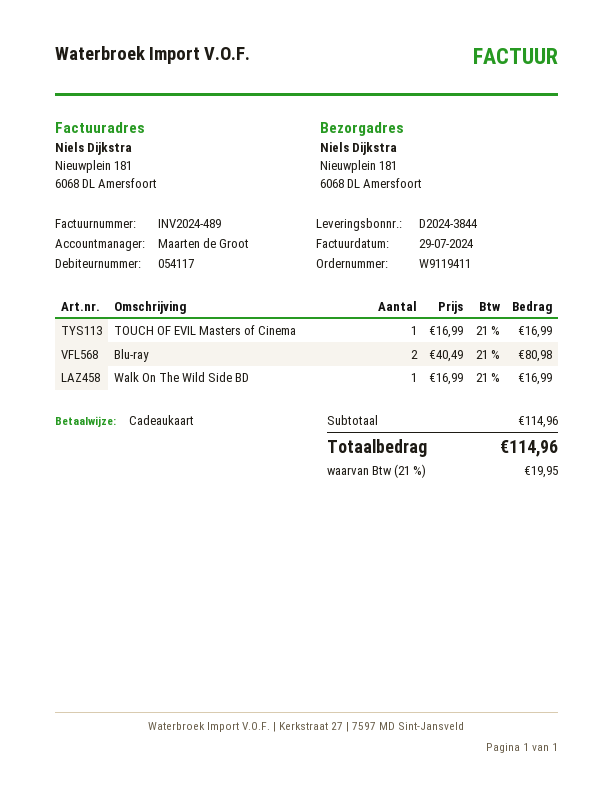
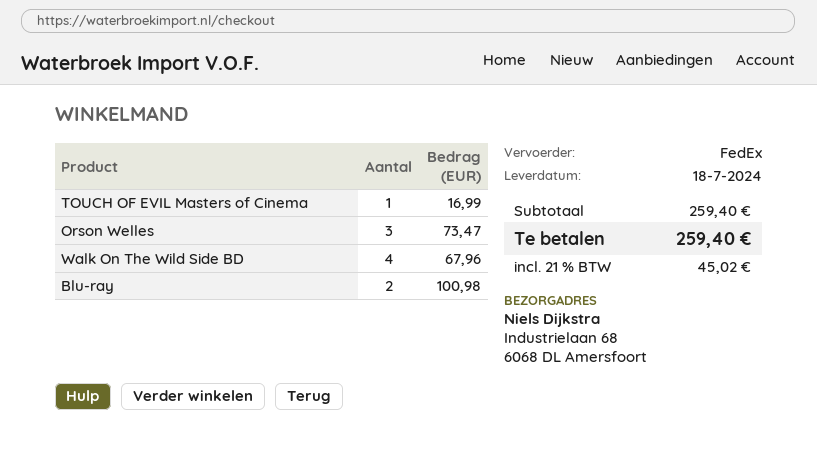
ship to: Nieuwplein 181, 6068 DL Amersfoort -> Industrielaan 68, 6068 DL Amersfoort
Blu-ray: 2 for 80.98 -> 2 for 100.98
Walk On The Wild Side BD: 1 for 16.99 -> 4 for 67.96
Orson Welles: none -> 3 for 73.47
subtotal: 114.96 -> 259.40
tax: 21% = 19.95 -> 21% = 45.02
total: 114.96 -> 259.40

